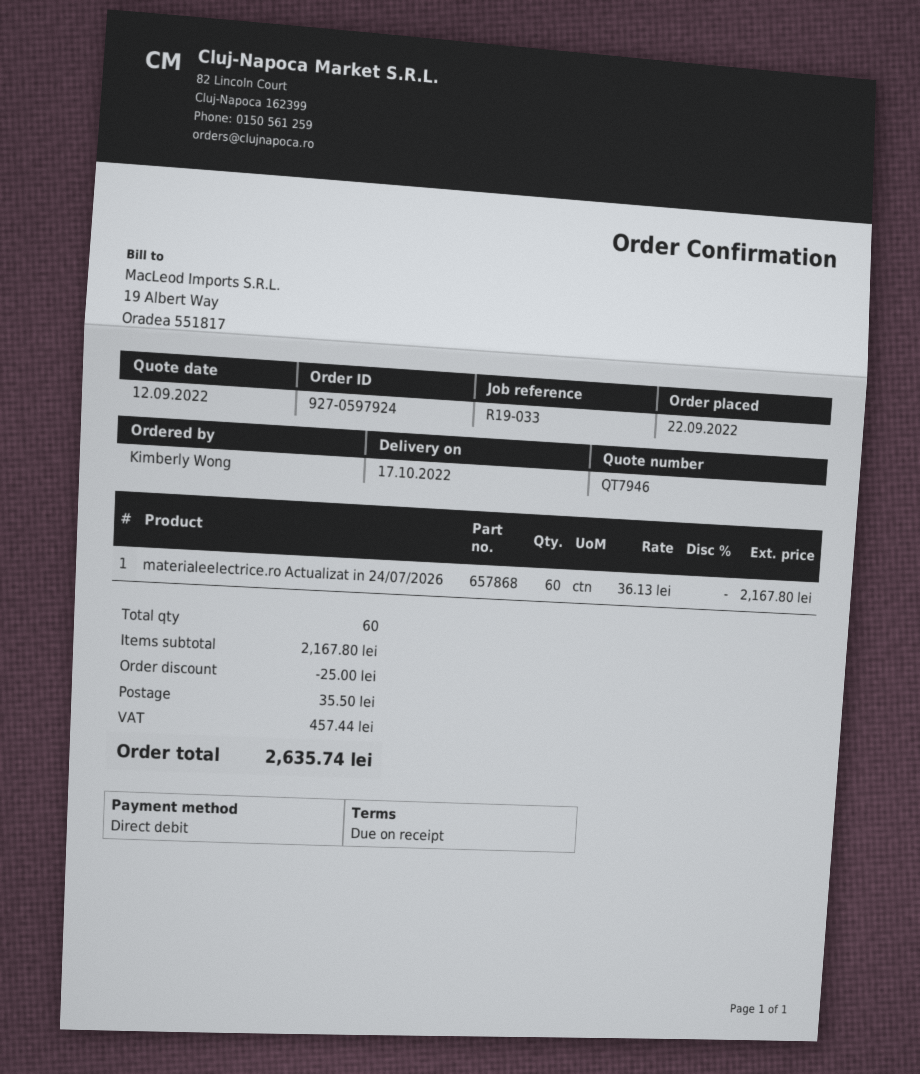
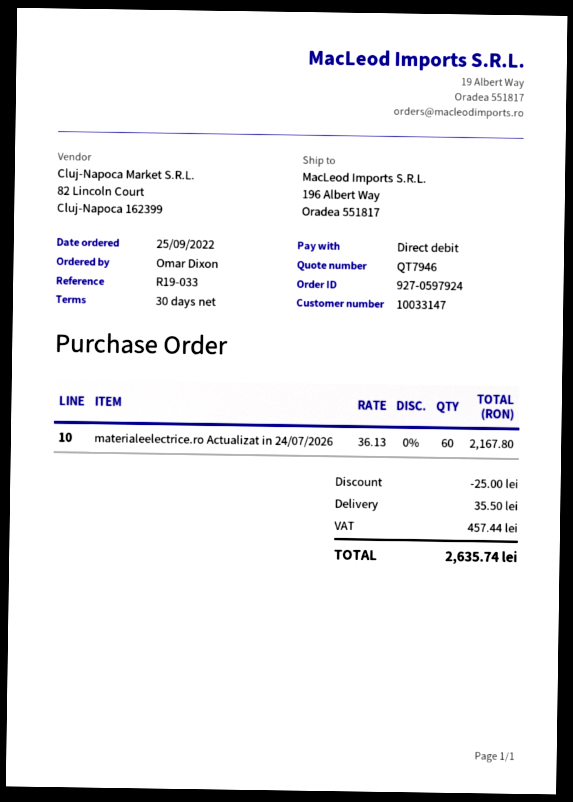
order date: 2022-09-22 -> 2022-09-25
payment terms: on receipt -> 30 days
ordered by: Kimberly Wong -> Omar Dixon

